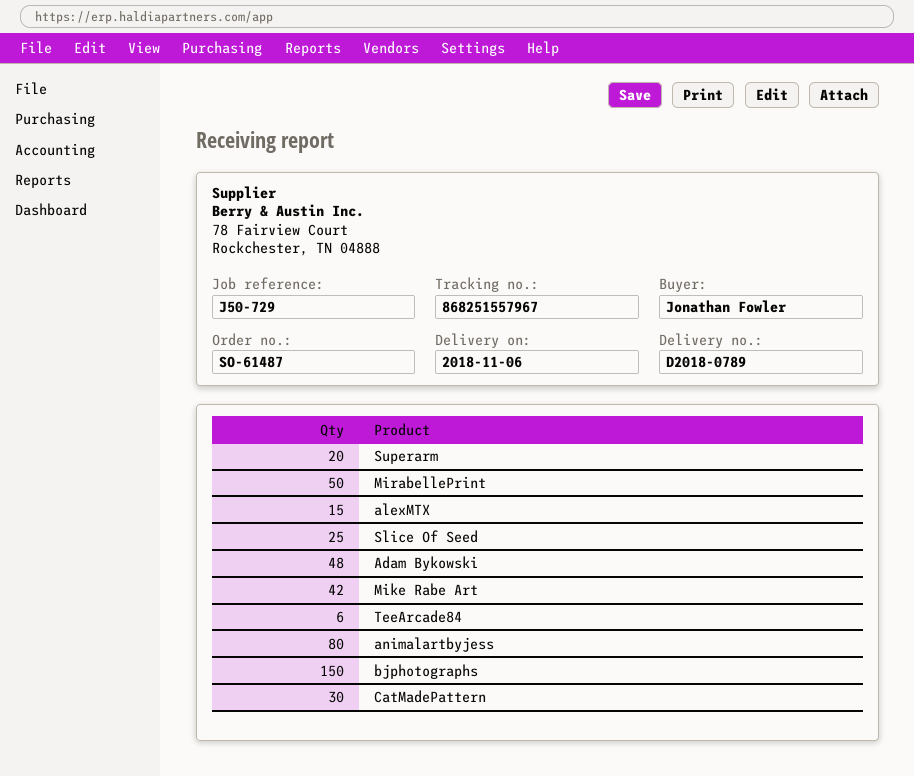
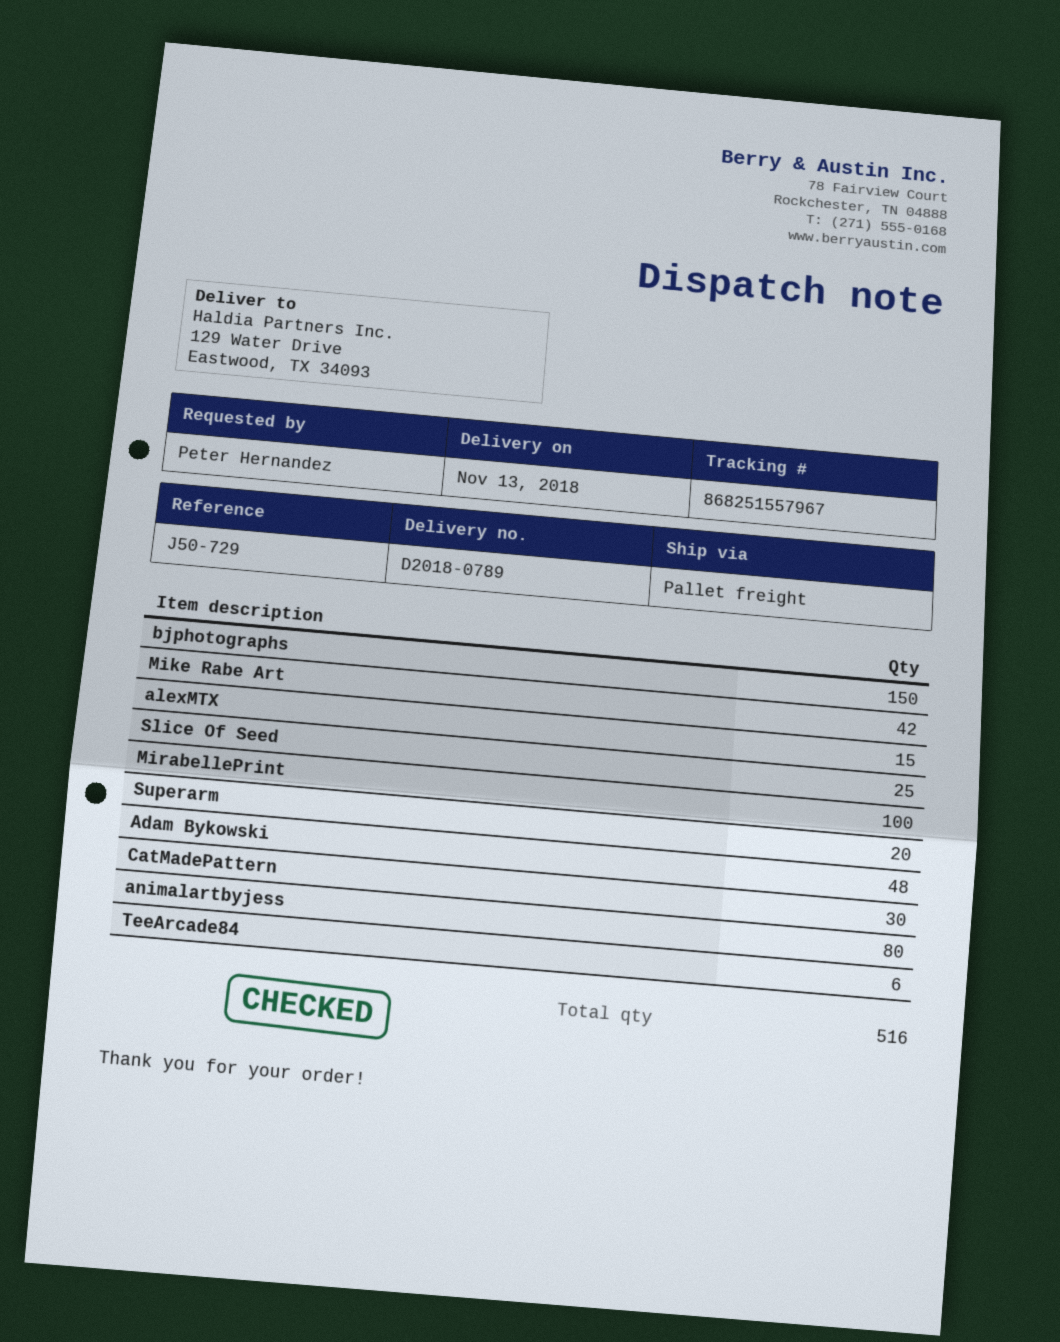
delivery date: 2018-11-06 -> 2018-11-13
ordered by: Jonathan Fowler -> Peter Hernandez
MirabellePrint: 50 -> 100

